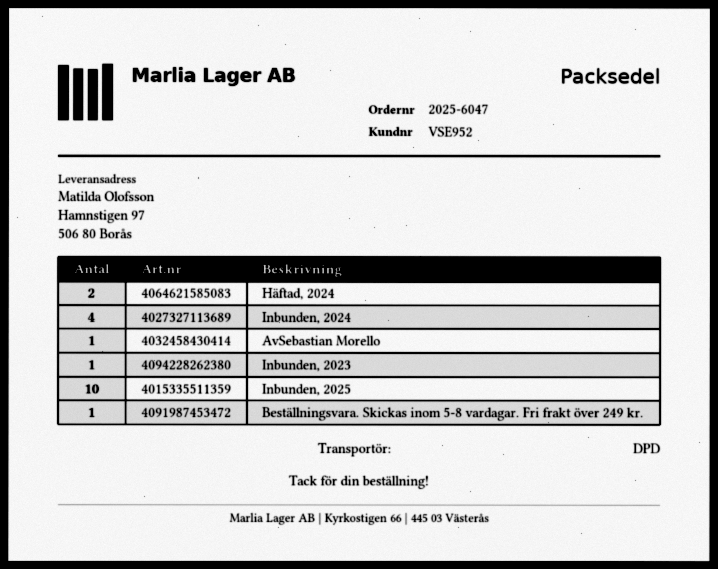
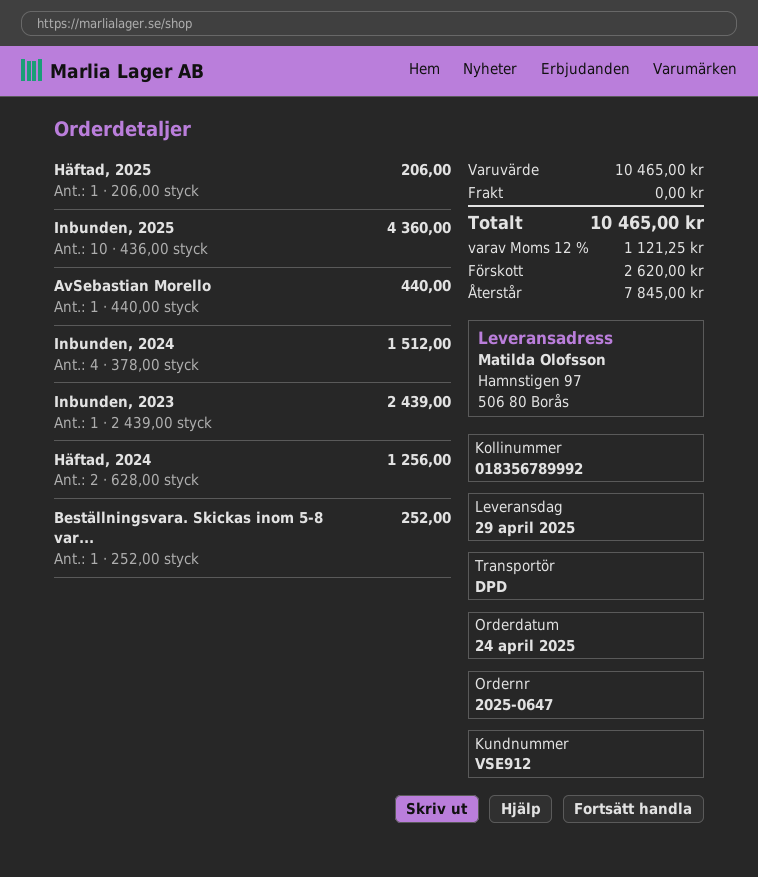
order number: 2025-6047 -> 2025-0647
customer number: VSE952 -> VSE912
Häftad, 2025: none -> 1

